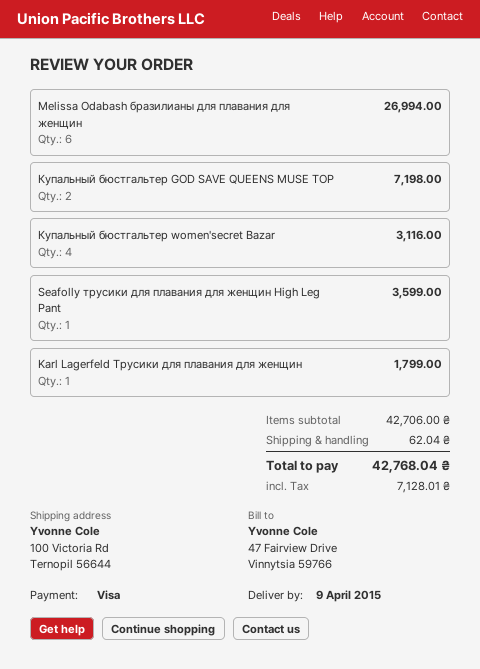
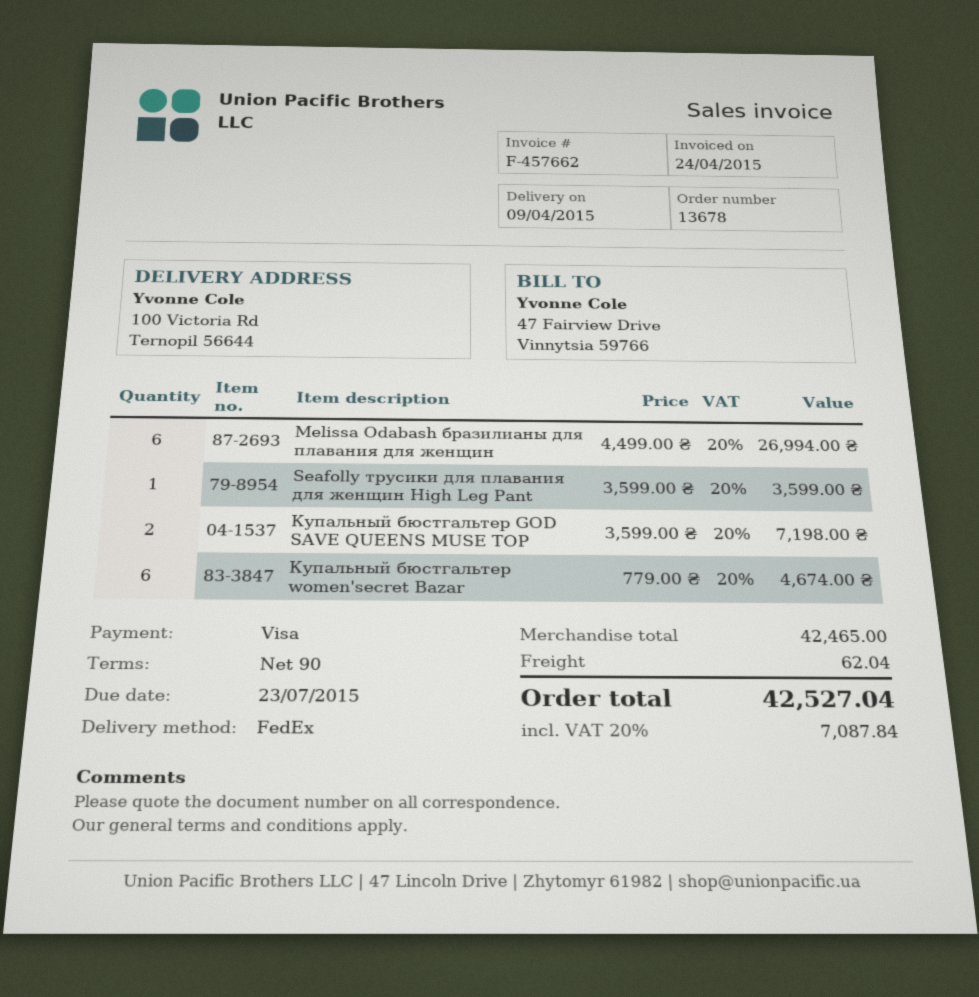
Купальный бюстгальтер women'secret Bazar: 4 for 3116.00 -> 6 for 4674.00
Karl Lagerfeld Трусики для плавания для женщин: 1 for 1799.00 -> none
subtotal: 42706.00 -> 42465.00
tax: 7128.01 -> 7087.84
total: 42768.04 -> 42527.04

